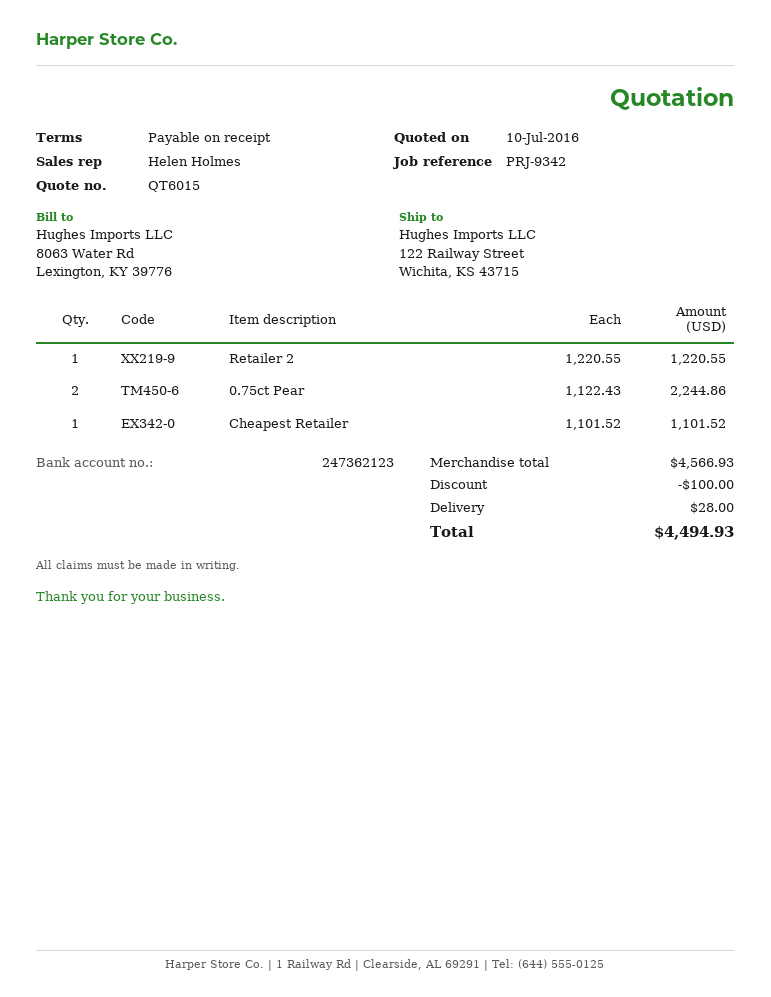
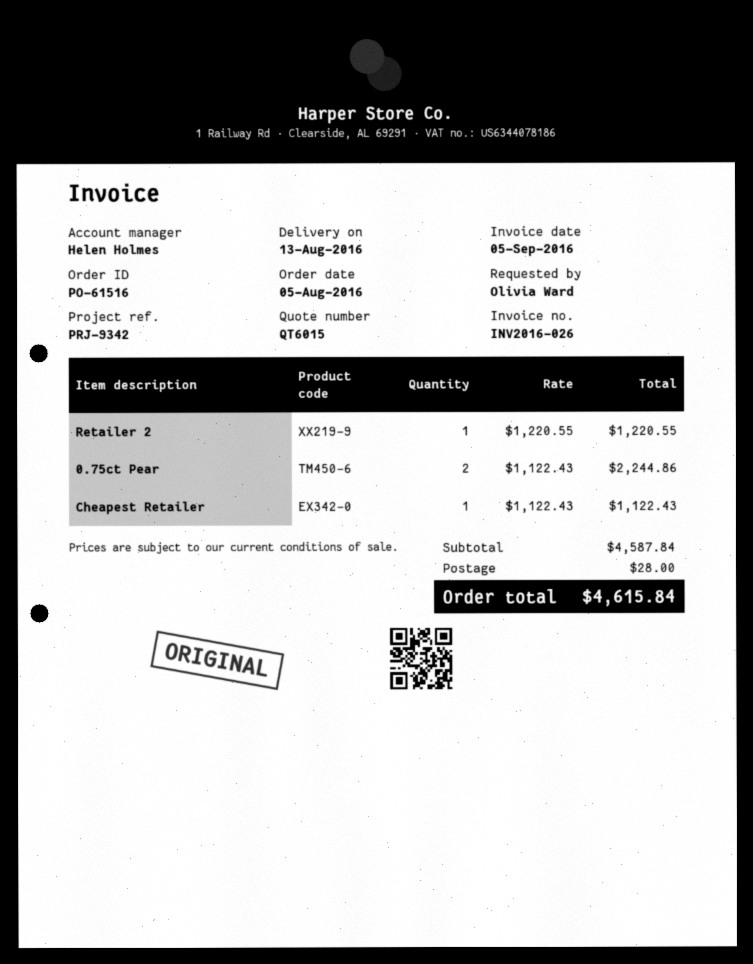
Cheapest Retailer: 1 x 1101.52 = 1101.52 -> 1 x 1122.43 = 1122.43
subtotal: 4566.93 -> 4587.84
discount: 100.00 -> none
total: 4494.93 -> 4615.84

